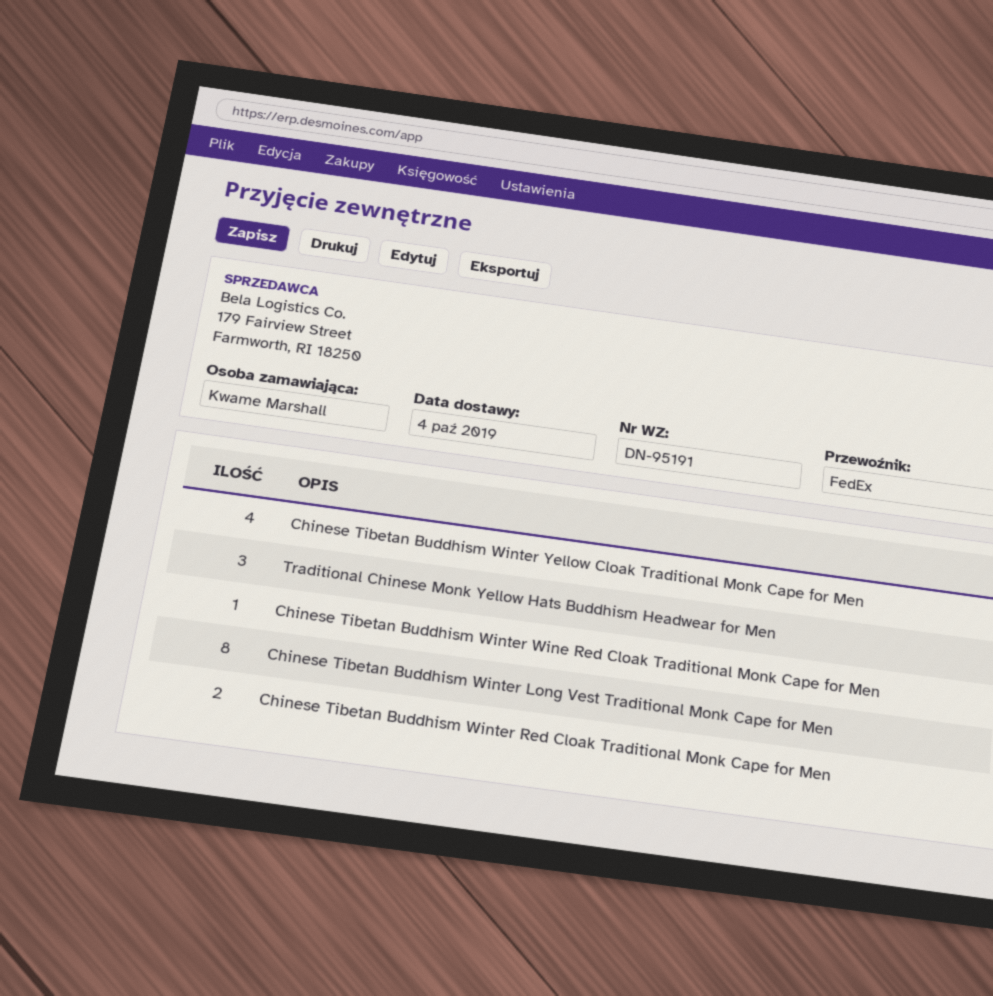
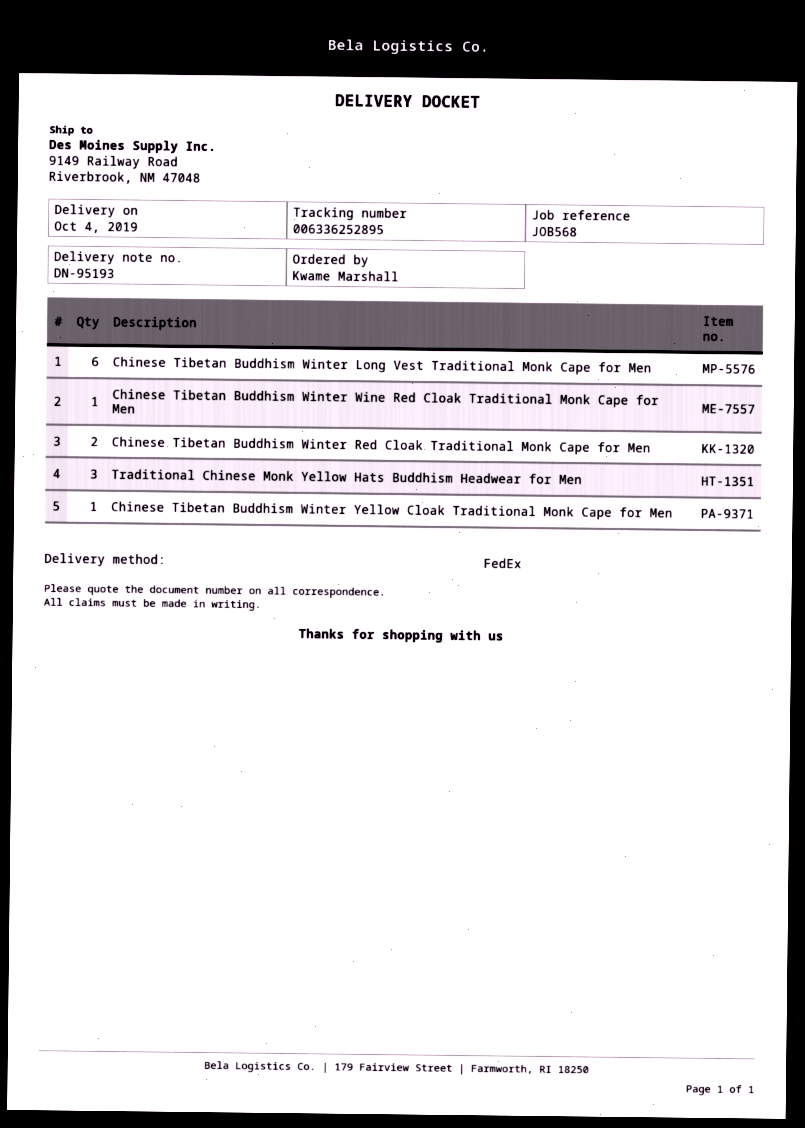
delivery note number: DN-95191 -> DN-95193
Chinese Tibetan Buddhism Winter Yellow Cloak Traditional Monk Cape for Men: 4 -> 1
Chinese Tibetan Buddhism Winter Long Vest Traditional Monk Cape for Men: 8 -> 6

